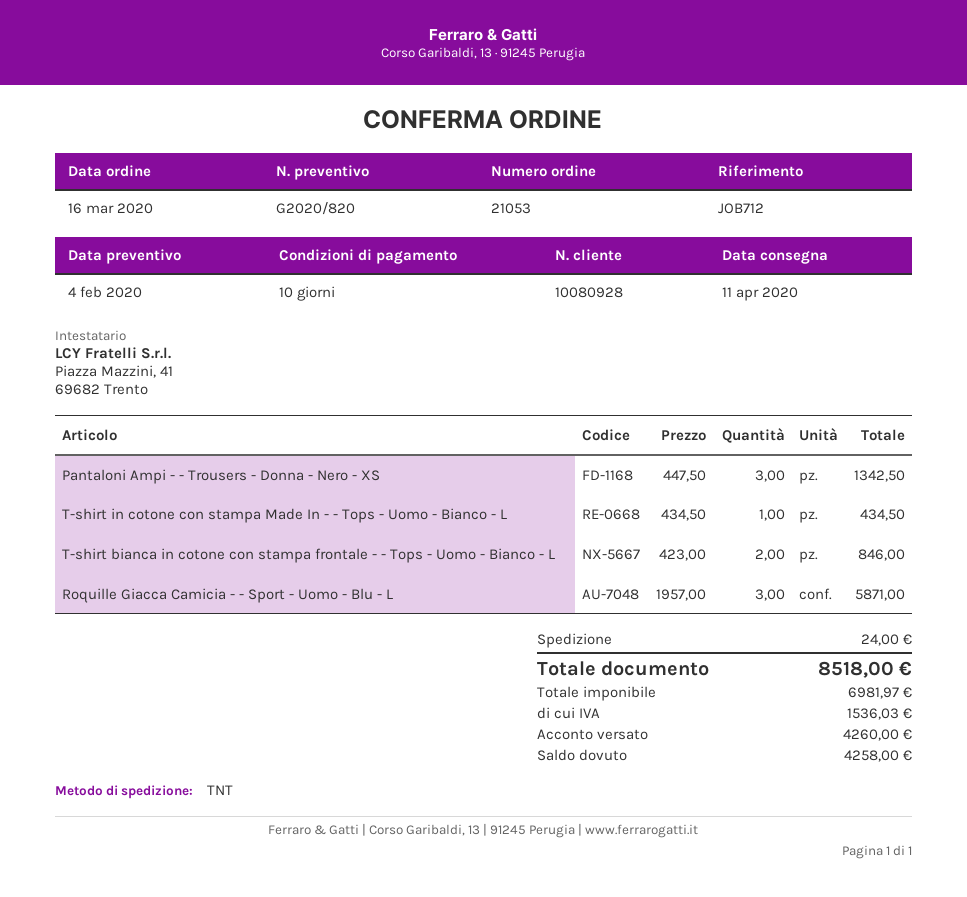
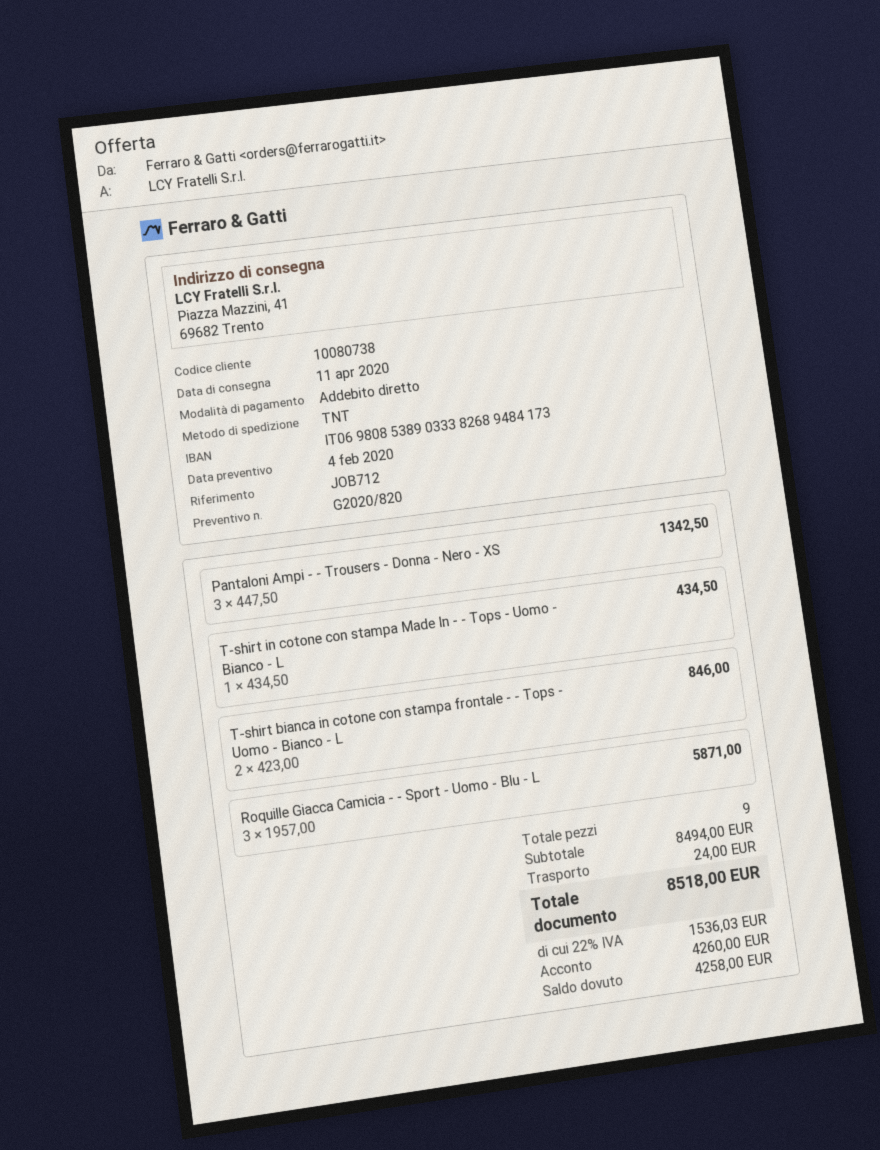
customer number: 10080928 -> 10080738

